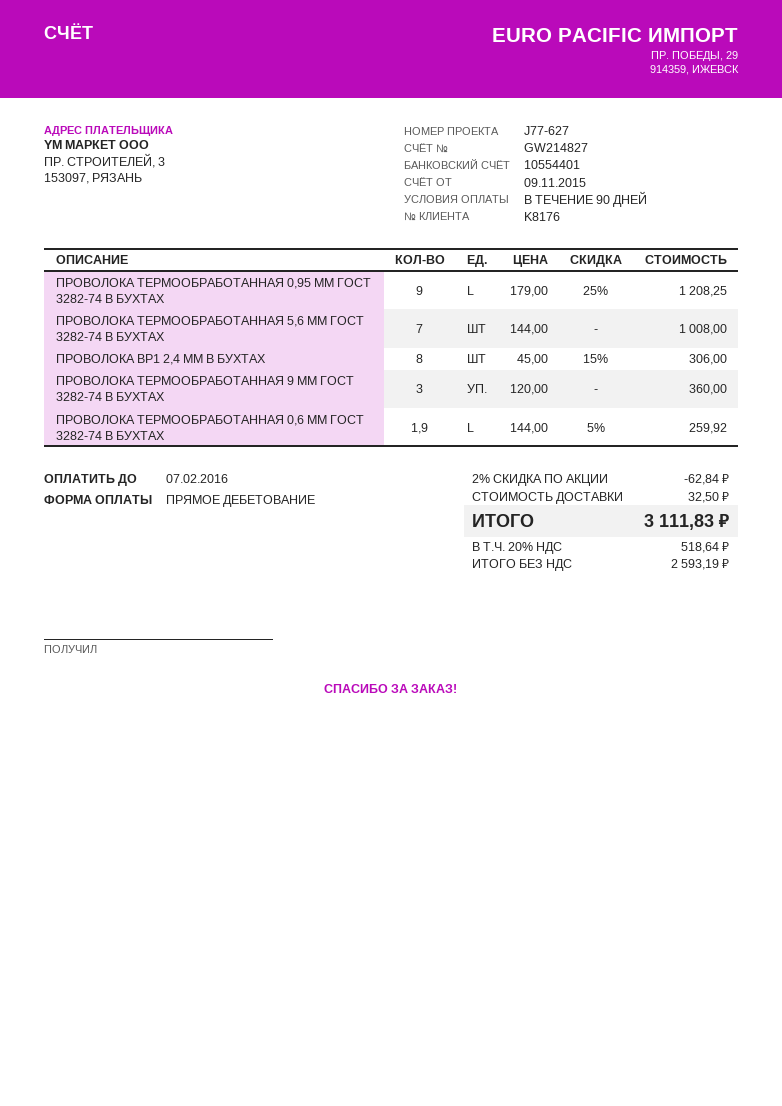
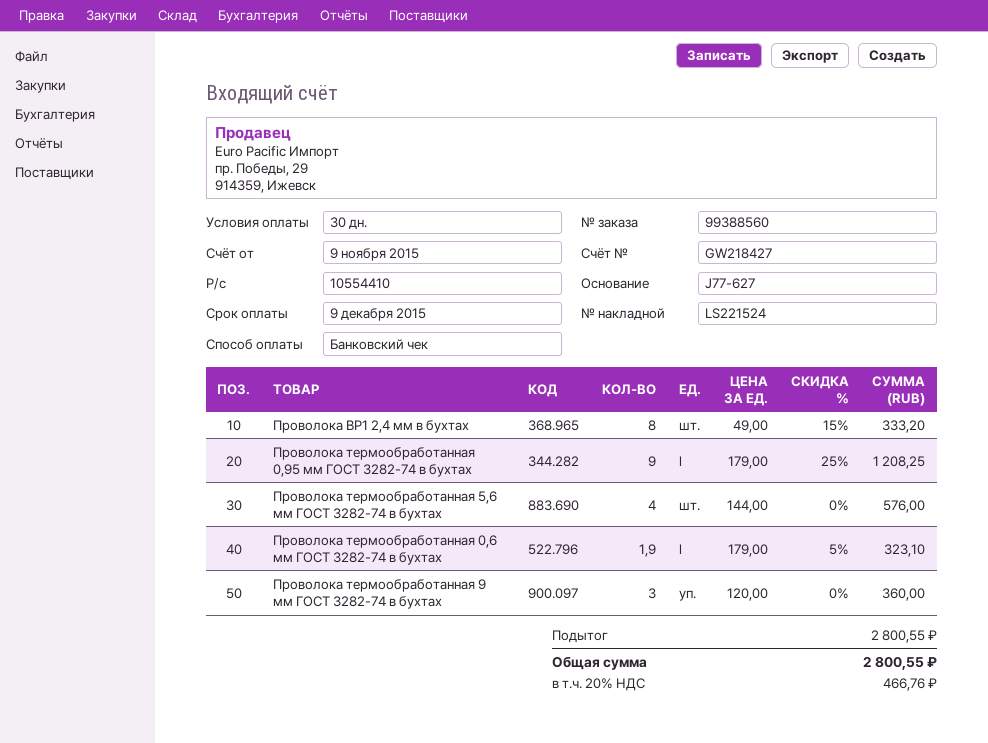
invoice number: GW214827 -> GW218427
payment terms: 90 days -> 30 days
due date: 2016-02-07 -> 2015-12-09
payment method: direct debit -> cheque
bank account: 10554401 -> 10554410
ПРОВОЛОКА ТЕРМООБРАБОТАННАЯ 5,6 ММ ГОСТ 3282-74 В БУХТАХ: 7 x 144.00 = 1008.00 -> 4 x 144.00 = 576.00
ПРОВОЛОКА ВР1 2,4 ММ В БУХТАХ: 8 x 45.00 - 15% = 306.00 -> 8 x 49.00 - 15% = 333.20
ПРОВОЛОКА ТЕРМООБРАБОТАННАЯ 0,6 ММ ГОСТ 3282-74 В БУХТАХ: 1.9 x 144.00 - 5% = 259.92 -> 1.9 x 179.00 - 5% = 323.10
discount: 2% = 62.84 -> none
shipping: 32.50 -> none
tax: 20% = 518.64 -> 20% = 466.76
total: 3111.83 -> 2800.55

